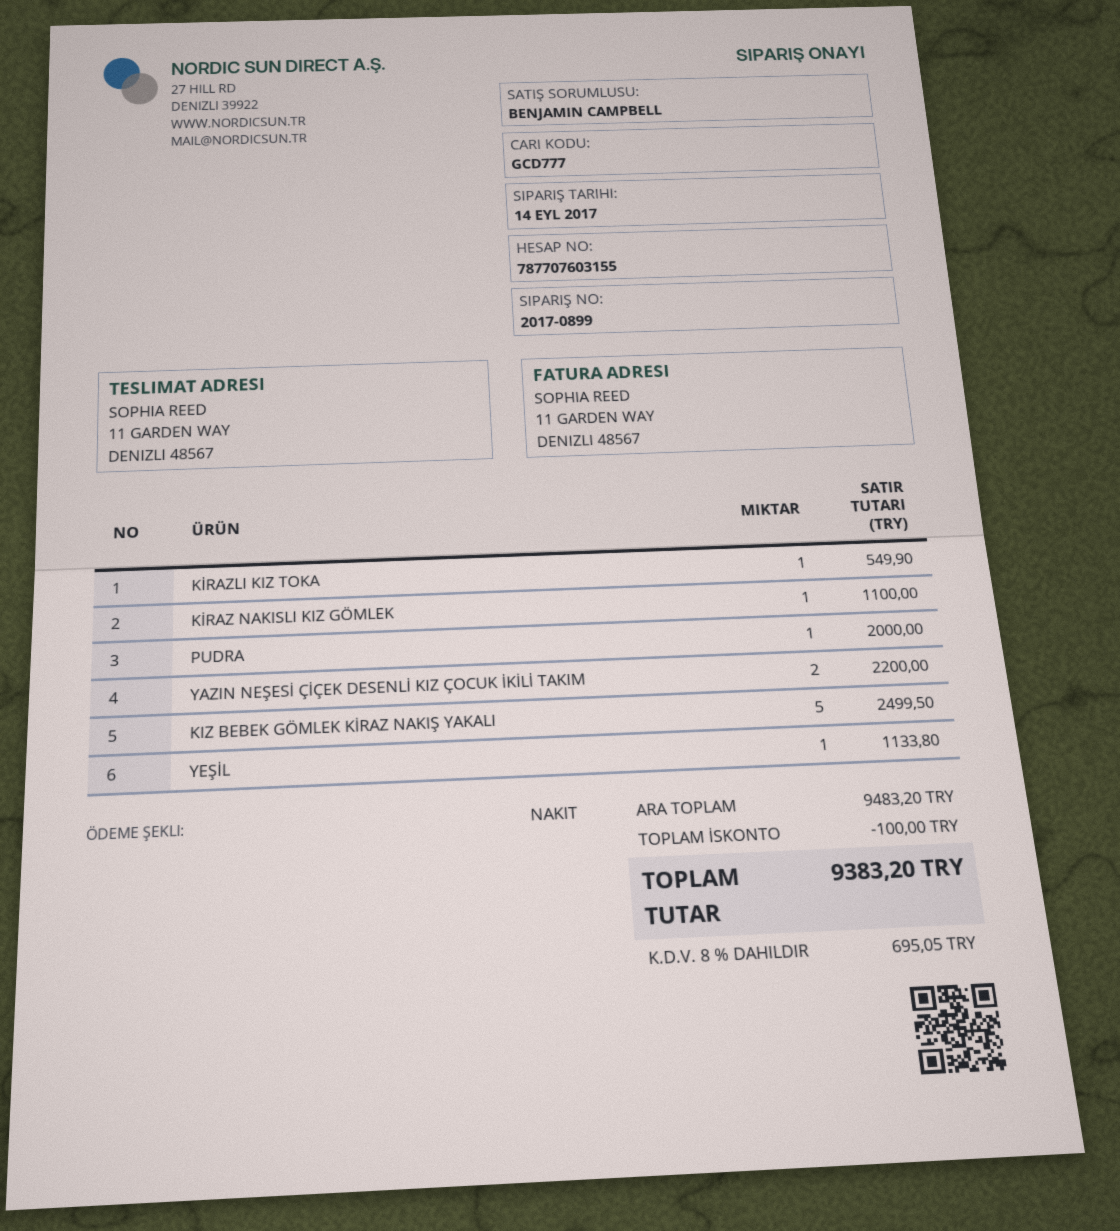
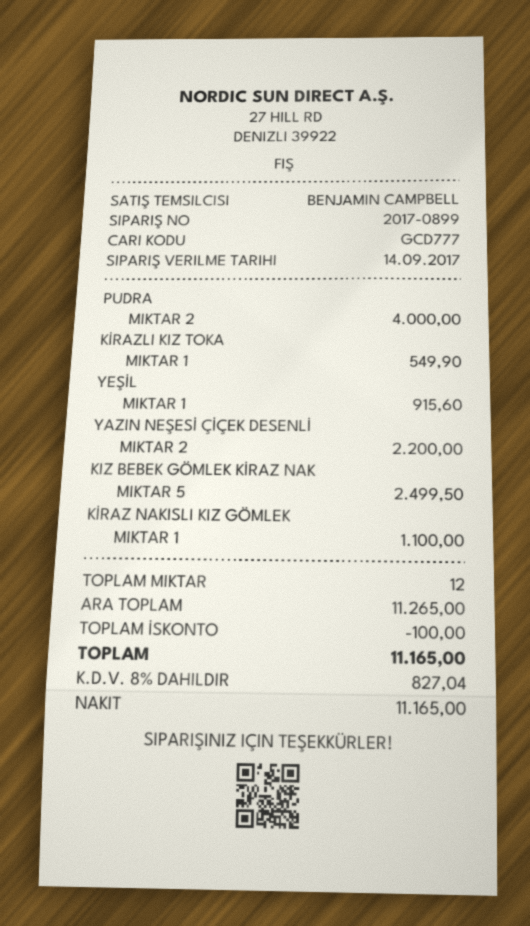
PUDRA: 1 for 2000.00 -> 2 for 4000.00
YEŞİL: 1 for 1133.80 -> 1 for 915.60
subtotal: 9483.20 -> 11265.00
tax: 8% = 695.05 -> 8% = 827.04
total: 9383.20 -> 11165.00

